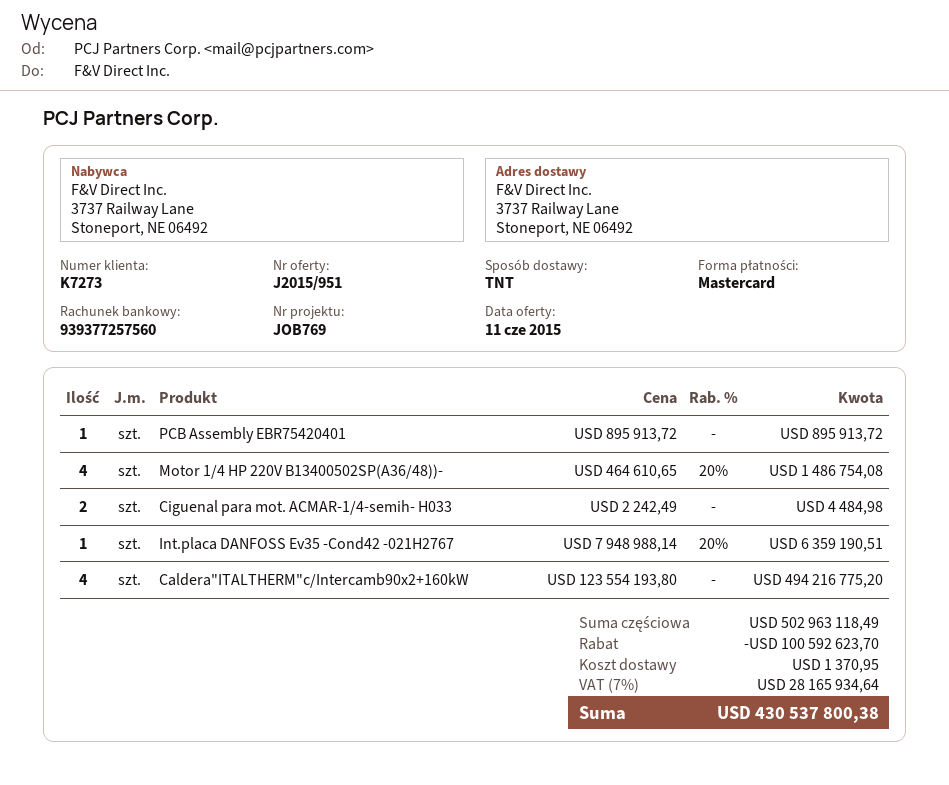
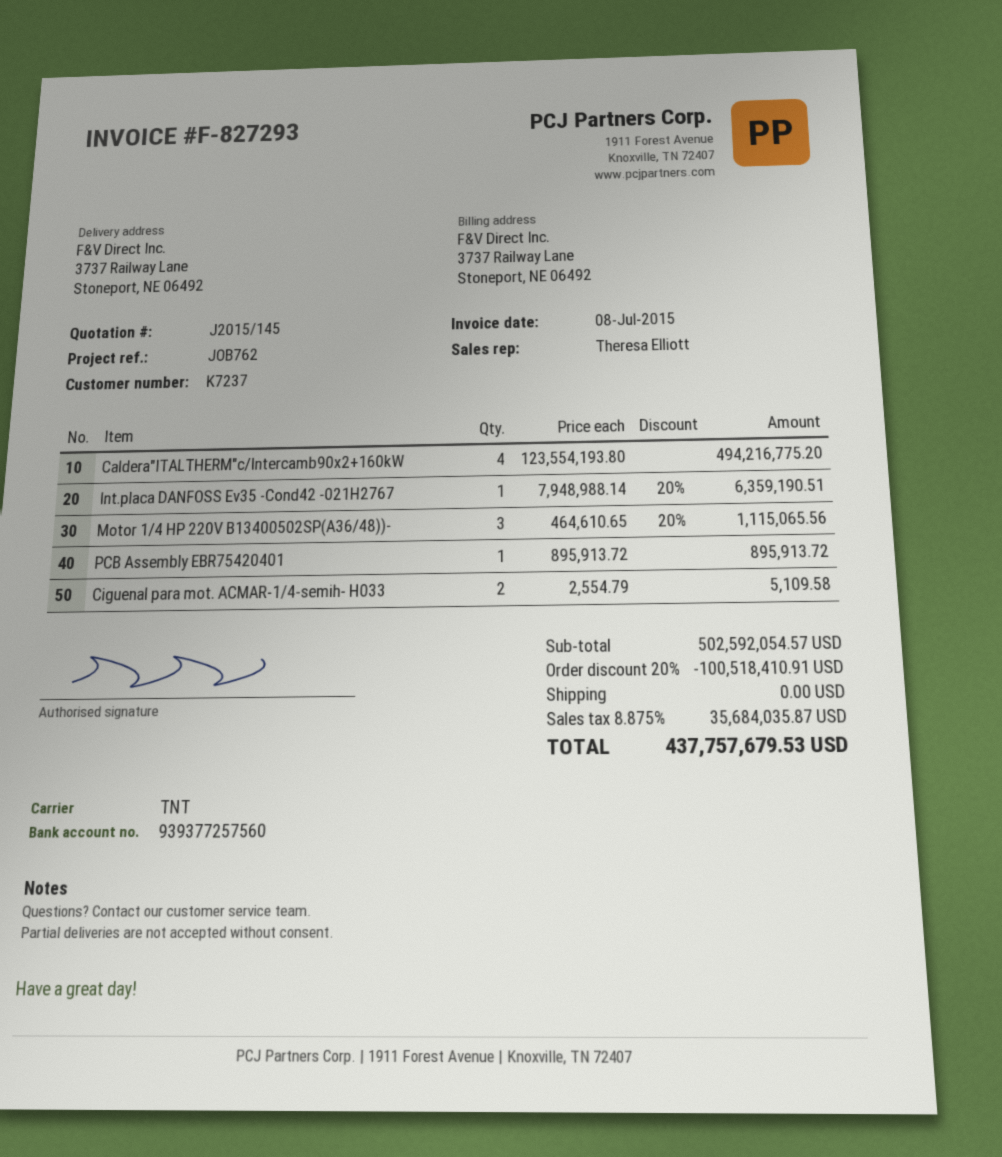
quote number: J2015/951 -> J2015/145
customer number: K7273 -> K7237
reference: JOB769 -> JOB762
Motor 1/4 HP 220V B13400502SP(A36/48))-: 4 x 464610.65 - 20% = 1486754.08 -> 3 x 464610.65 - 20% = 1115065.56
Ciguenal para mot. ACMAR-1/4-semih- H033: 2 x 2242.49 = 4484.98 -> 2 x 2554.79 = 5109.58
subtotal: 502963118.49 -> 502592054.57
discount: 100592623.70 -> 100518410.91
shipping: 1370.95 -> 0.00
tax: 7% = 28165934.64 -> 8.875% = 35684035.87
total: 430537800.38 -> 437757679.53

